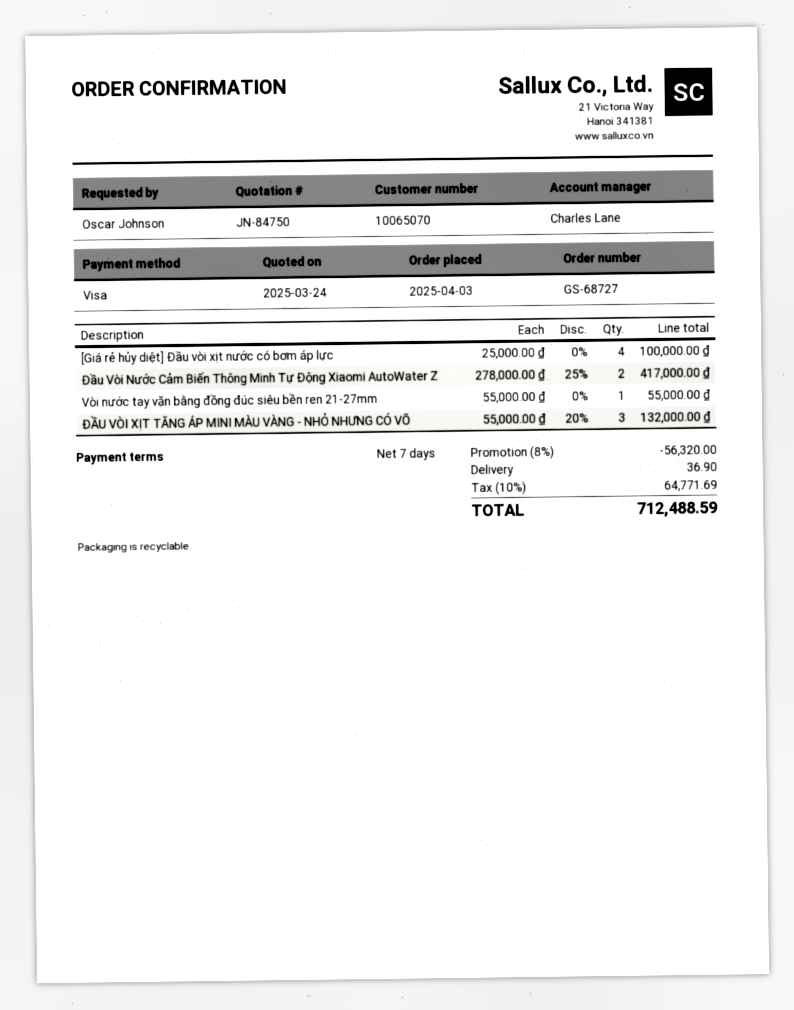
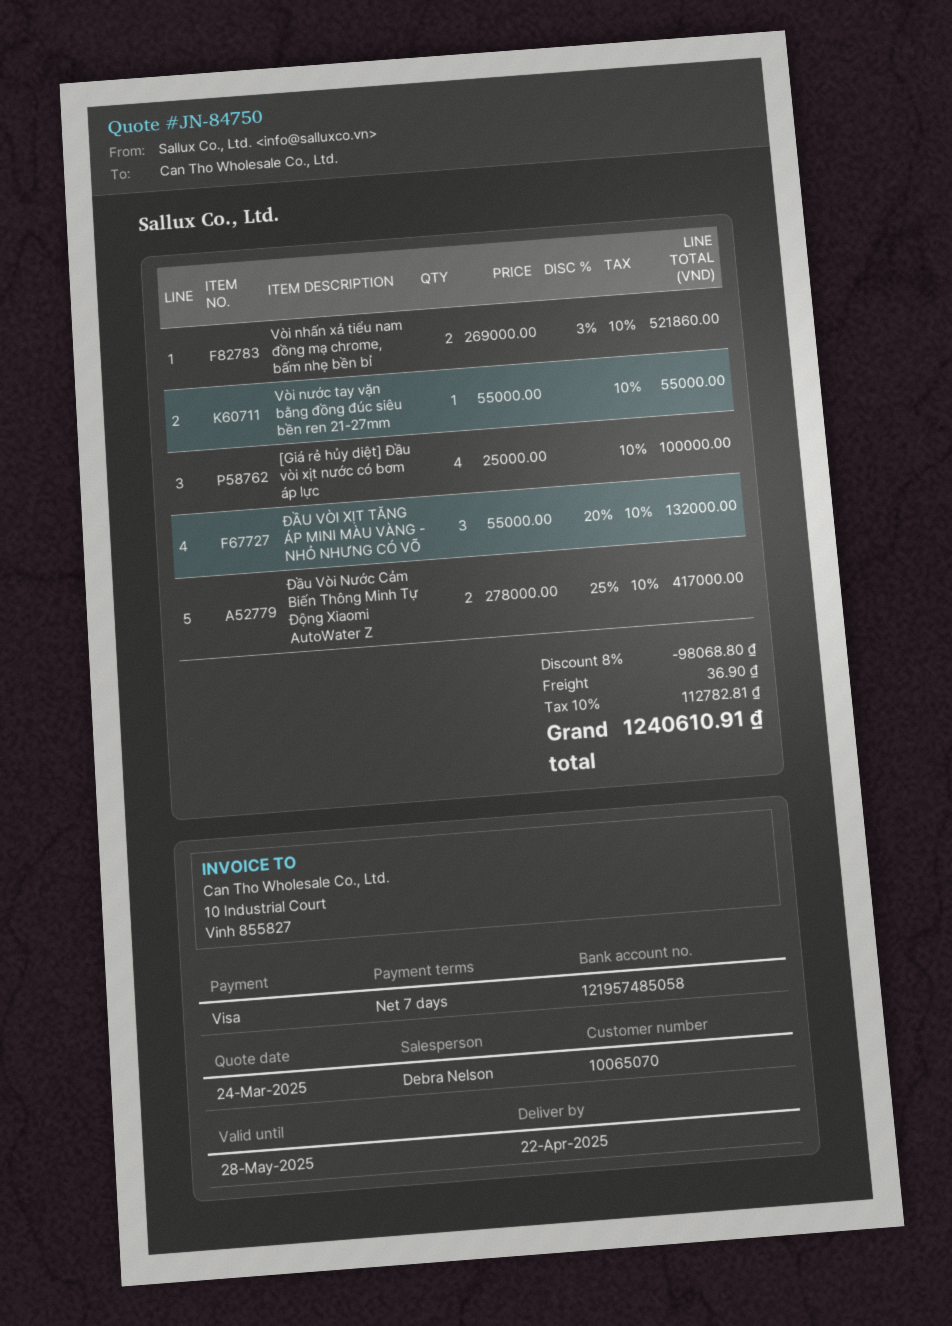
sales rep: Charles Lane -> Debra Nelson
Vòi nhấn xả tiểu nam đồng mạ chrome, bấm nhẹ bền bỉ: none -> 2 x 269000.00 - 3% = 521860.00
discount: 8% = 56320.00 -> 8% = 98068.80
tax: 10% = 64771.69 -> 10% = 112782.81
total: 712488.59 -> 1240610.91

